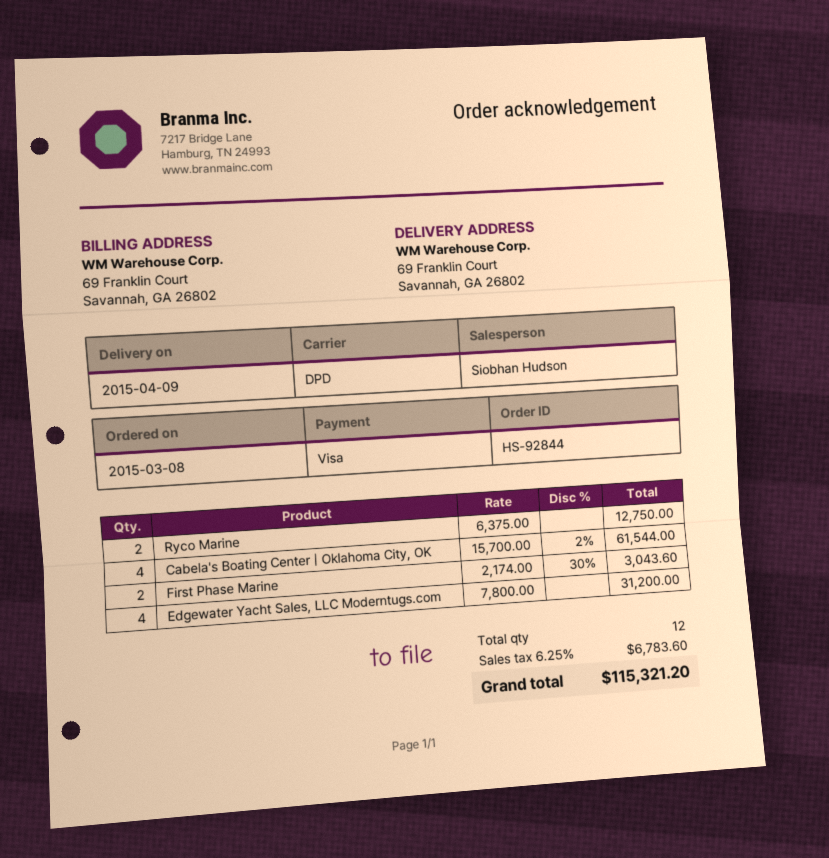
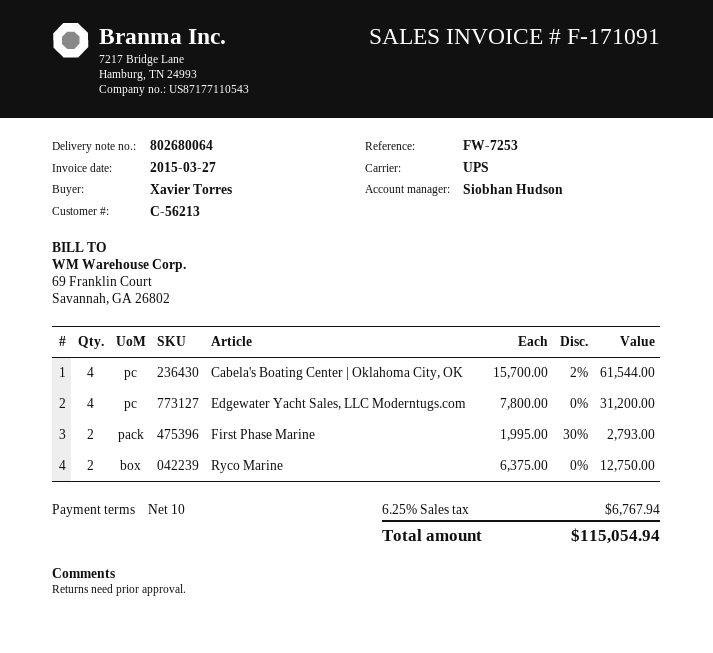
shipping method: DPD -> UPS
First Phase Marine: 2 x 2174.00 - 30% = 3043.60 -> 2 x 1995.00 - 30% = 2793.00
tax: 6.25% = 6783.60 -> 6.25% = 6767.94
total: 115321.20 -> 115054.94

